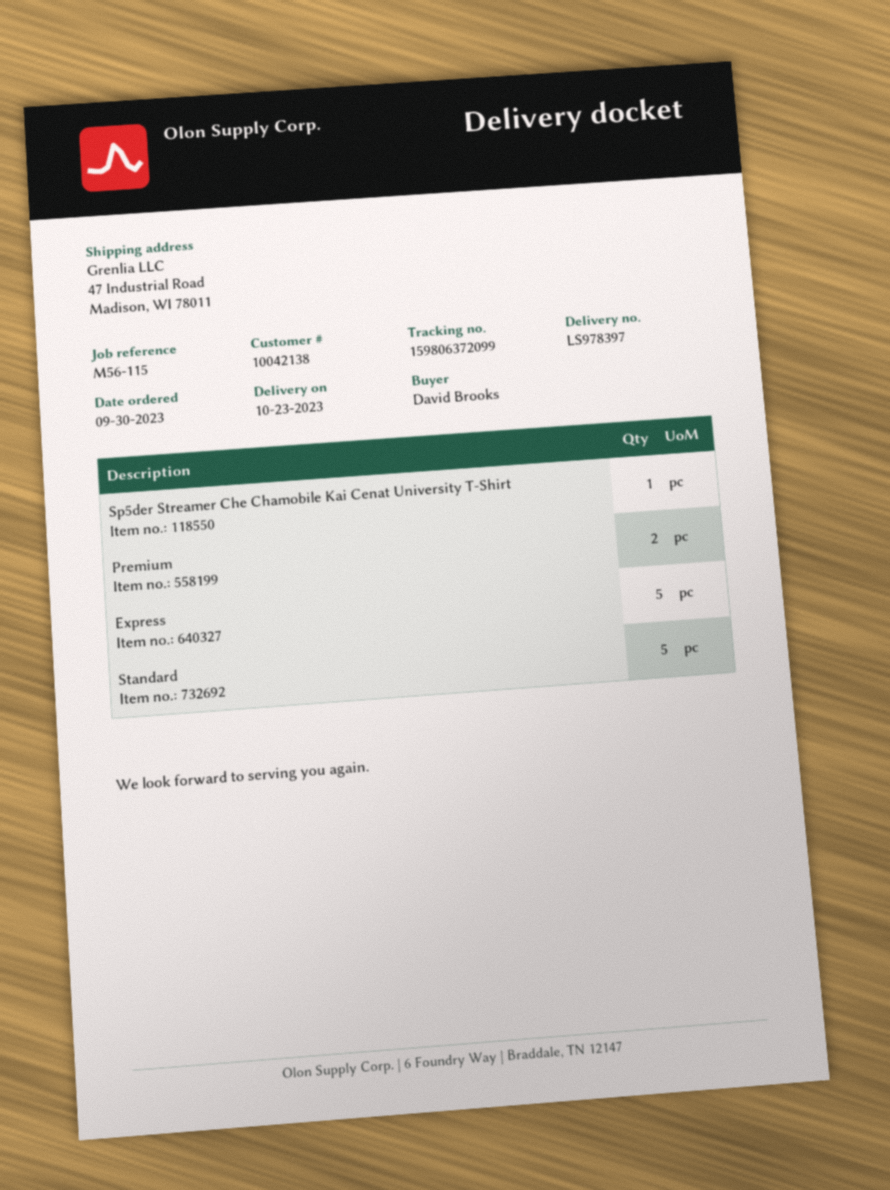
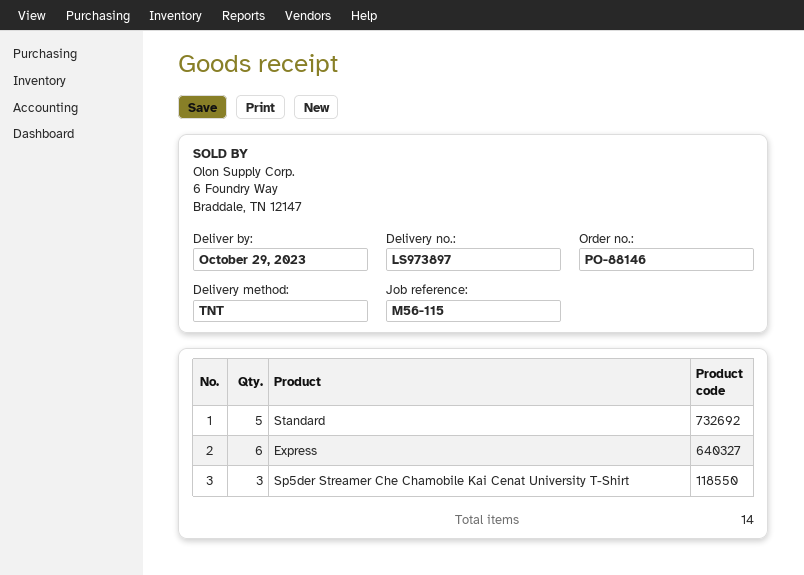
delivery note number: LS978397 -> LS973897
delivery date: 2023-10-23 -> 2023-10-29
Sp5der Streamer Che Chamobile Kai Cenat University T-Shirt: 1 -> 3
Premium: 2 -> none
Express: 5 -> 6

